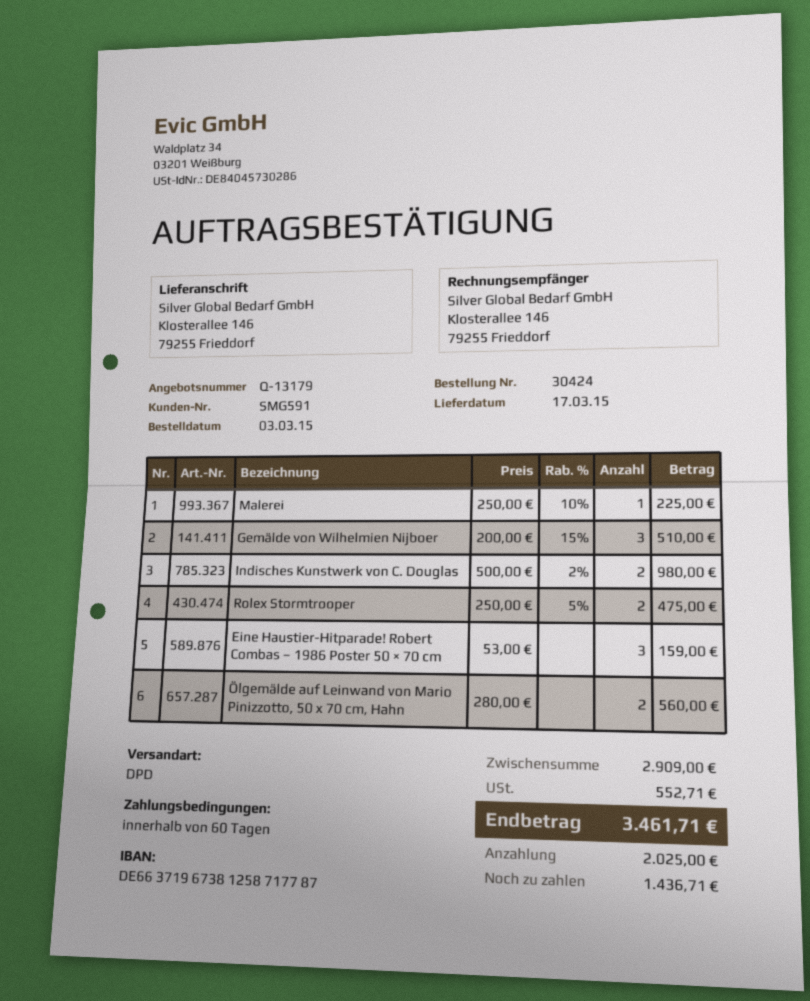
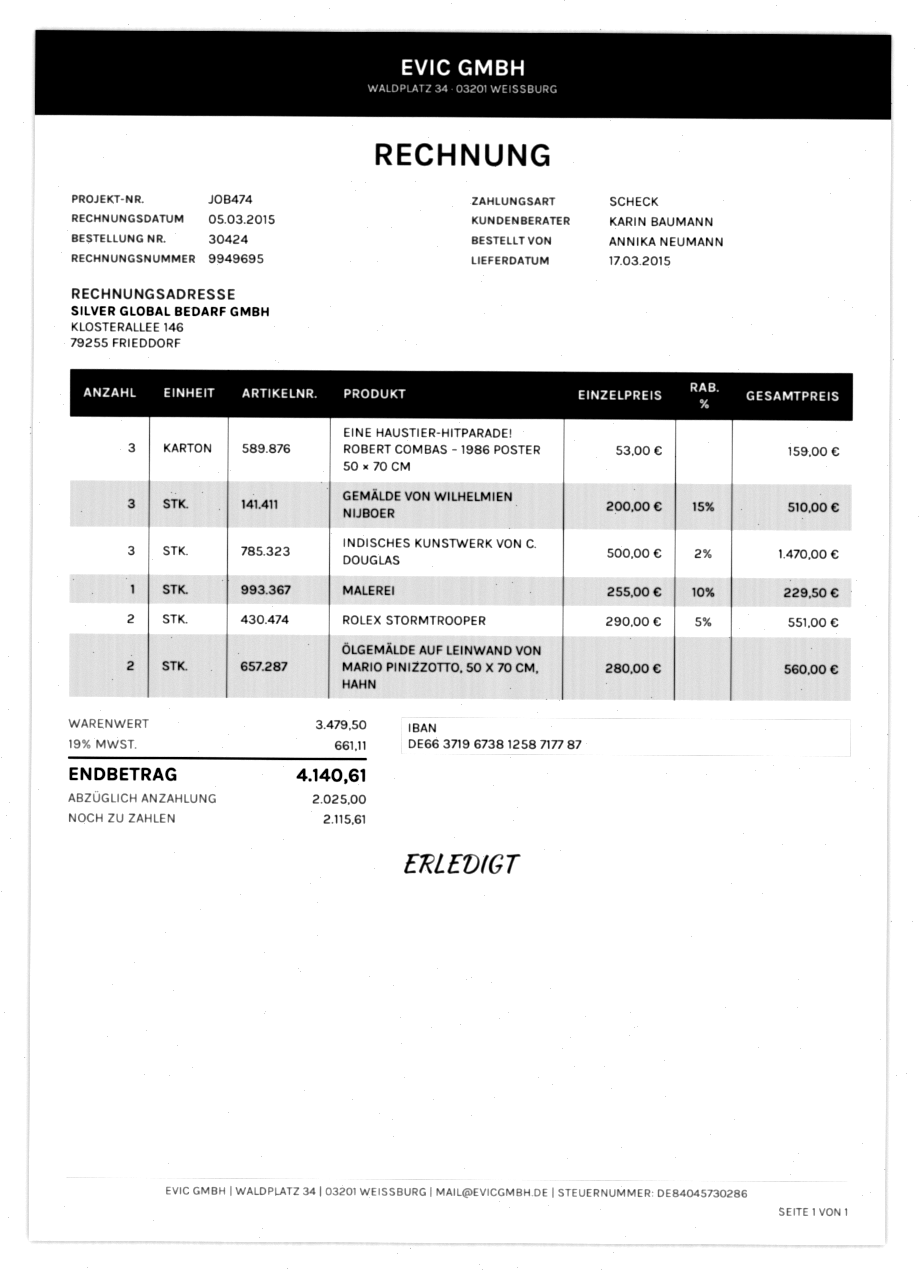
Malerei: 1 x 250.00 - 10% = 225.00 -> 1 x 255.00 - 10% = 229.50
Indisches Kunstwerk von C. Douglas: 2 x 500.00 - 2% = 980.00 -> 3 x 500.00 - 2% = 1470.00
Rolex Stormtrooper: 2 x 250.00 - 5% = 475.00 -> 2 x 290.00 - 5% = 551.00
subtotal: 2909.00 -> 3479.50
tax: 552.71 -> 661.11
total: 3461.71 -> 4140.61
balance: 1436.71 -> 2115.61

